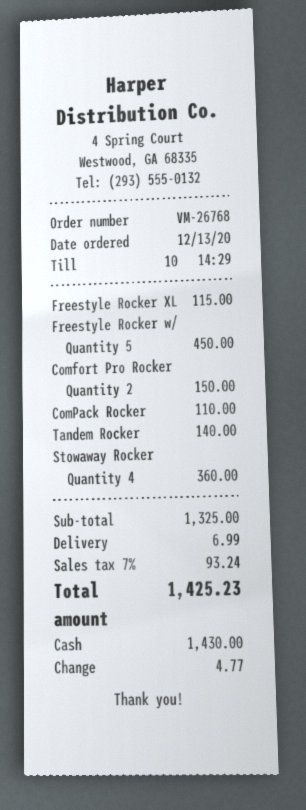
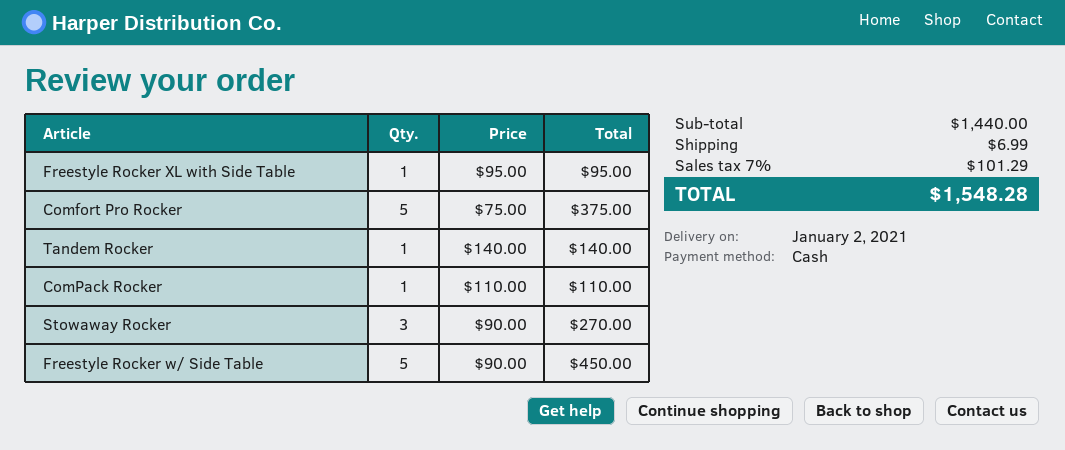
Freestyle Rocker XL: 1 for 115.00 -> 1 for 95.00
Comfort Pro Rocker: 2 for 150.00 -> 5 for 375.00
Stowaway Rocker: 4 for 360.00 -> 3 for 270.00
subtotal: 1325.00 -> 1440.00
tax: 7% = 93.24 -> 7% = 101.29
total: 1425.23 -> 1548.28

